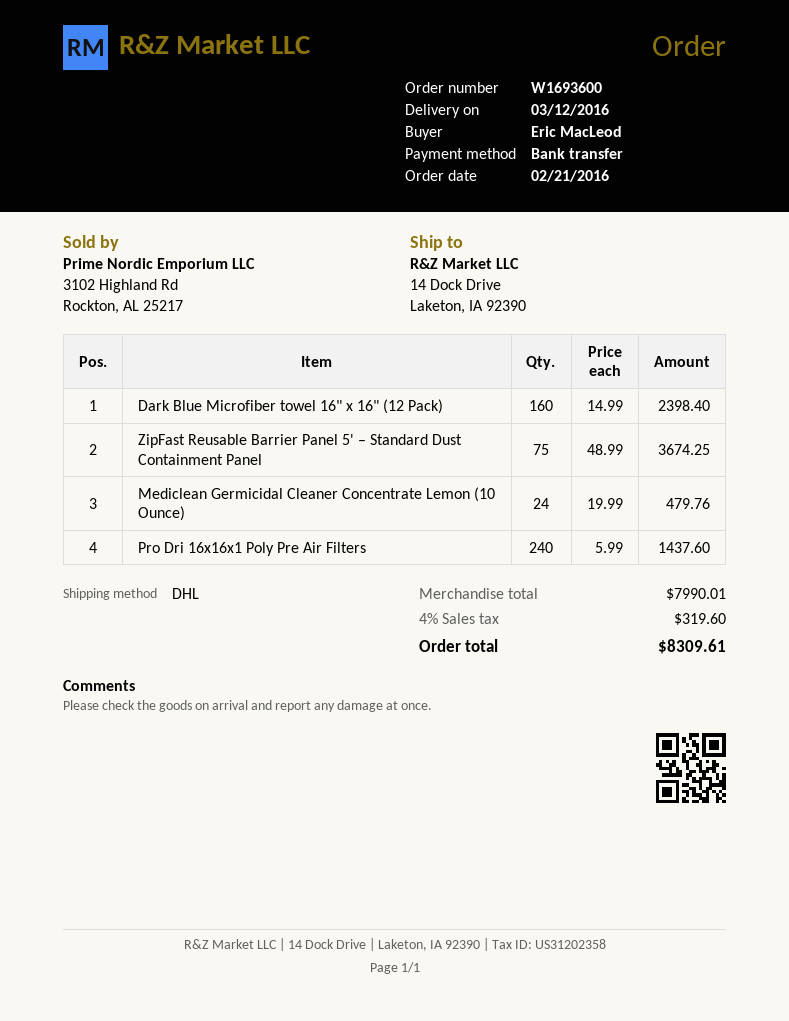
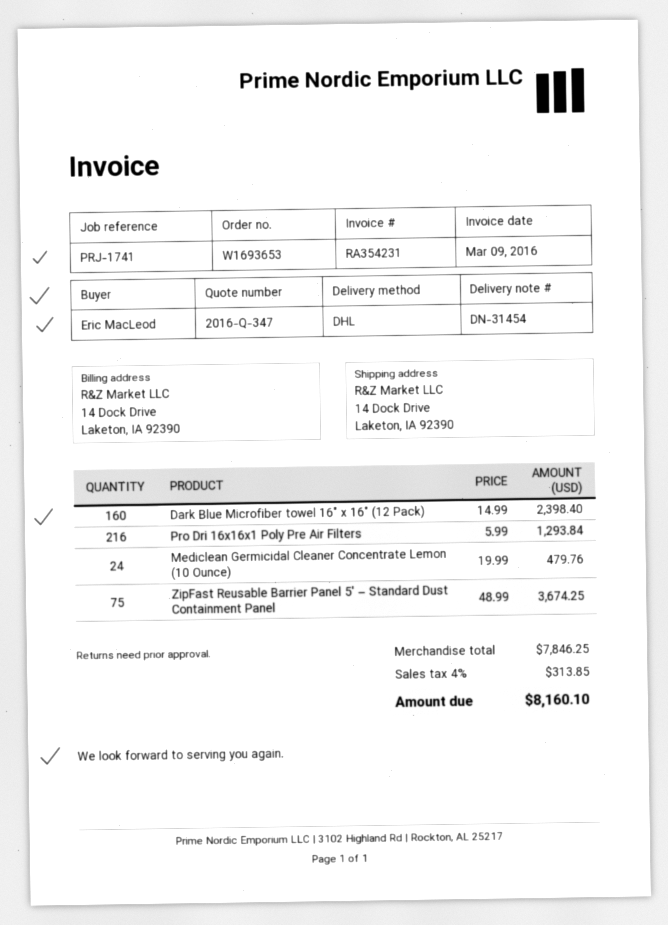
order number: W1693600 -> W1693653
Pro Dri 16x16x1 Poly Pre Air Filters: 240 x 5.99 = 1437.60 -> 216 x 5.99 = 1293.84
subtotal: 7990.01 -> 7846.25
tax: 4% = 319.60 -> 4% = 313.85
total: 8309.61 -> 8160.10

